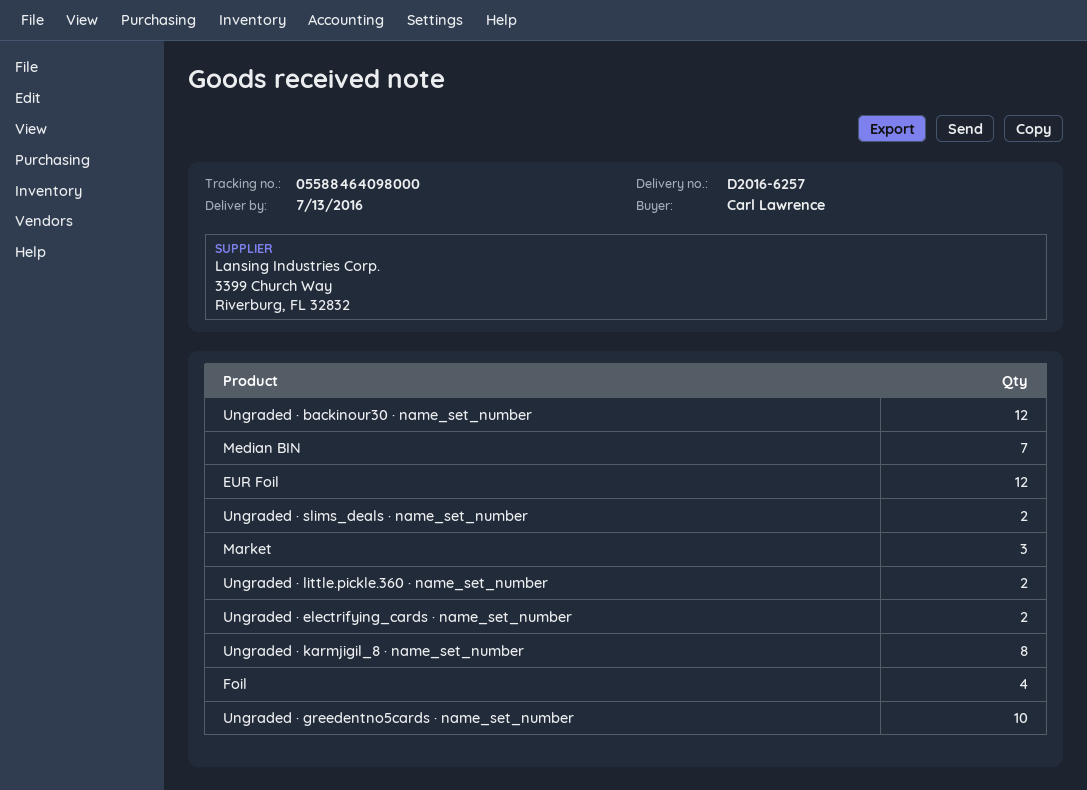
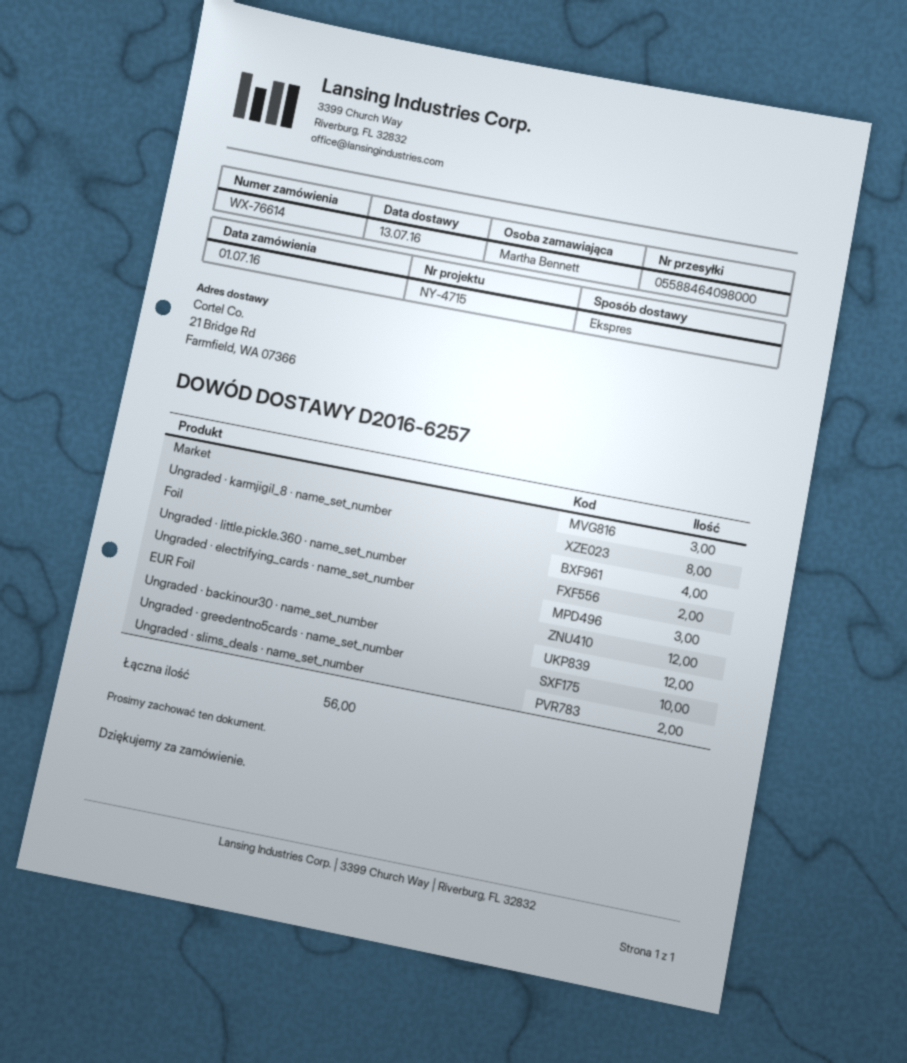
ordered by: Carl Lawrence -> Martha Bennett
Median BIN: 7 -> none
Ungraded · electrifying_cards · name_set_number: 2 -> 3

